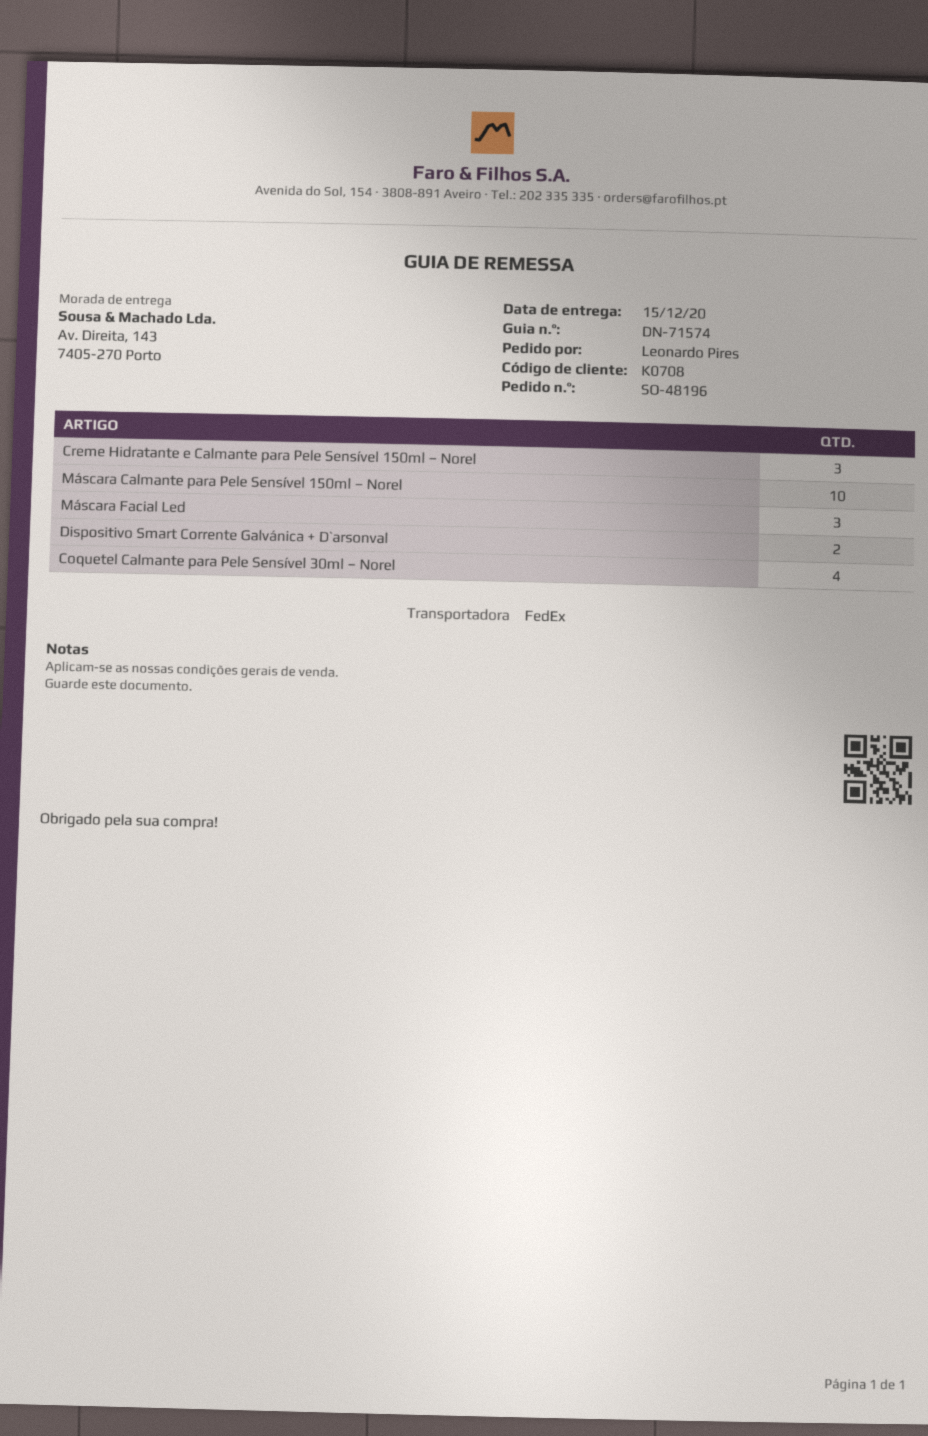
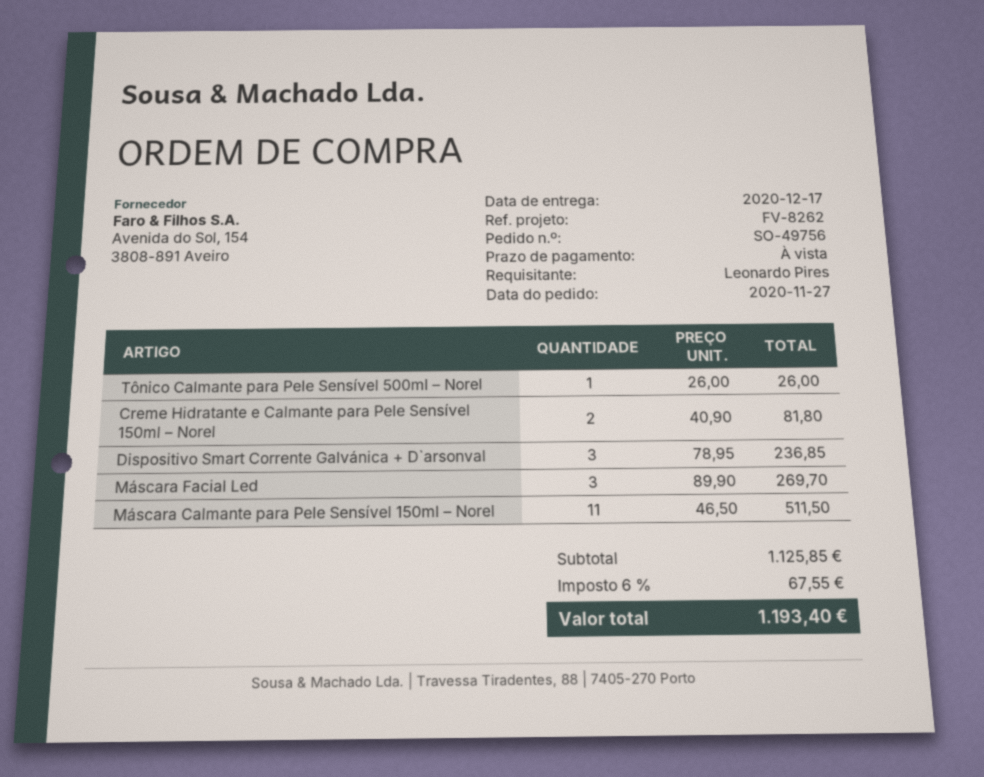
order number: SO-48196 -> SO-49756
delivery date: 2020-12-15 -> 2020-12-17
Creme Hidratante e Calmante para Pele Sensível 150ml – Norel: 3 -> 2
Máscara Calmante para Pele Sensível 150ml – Norel: 10 -> 11
Dispositivo Smart Corrente Galvánica + D`arsonval: 2 -> 3
Coquetel Calmante para Pele Sensível 30ml – Norel: 4 -> none
Tônico Calmante para Pele Sensível 500ml – Norel: none -> 1

